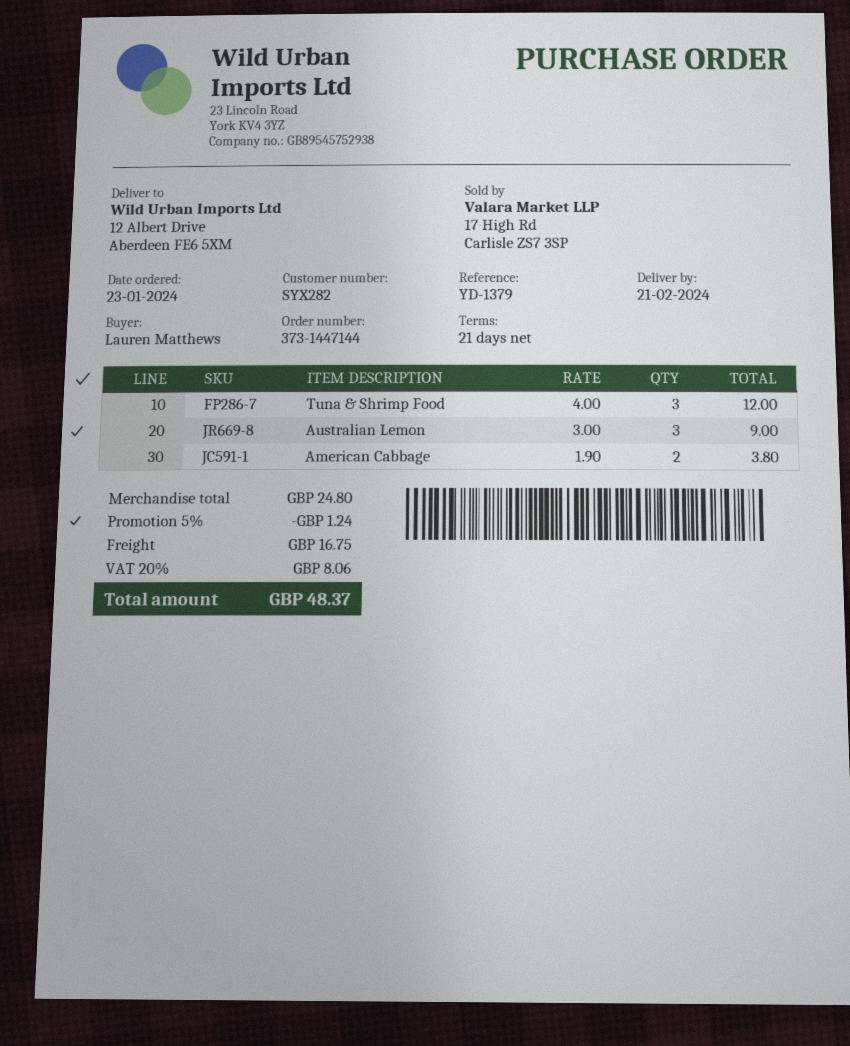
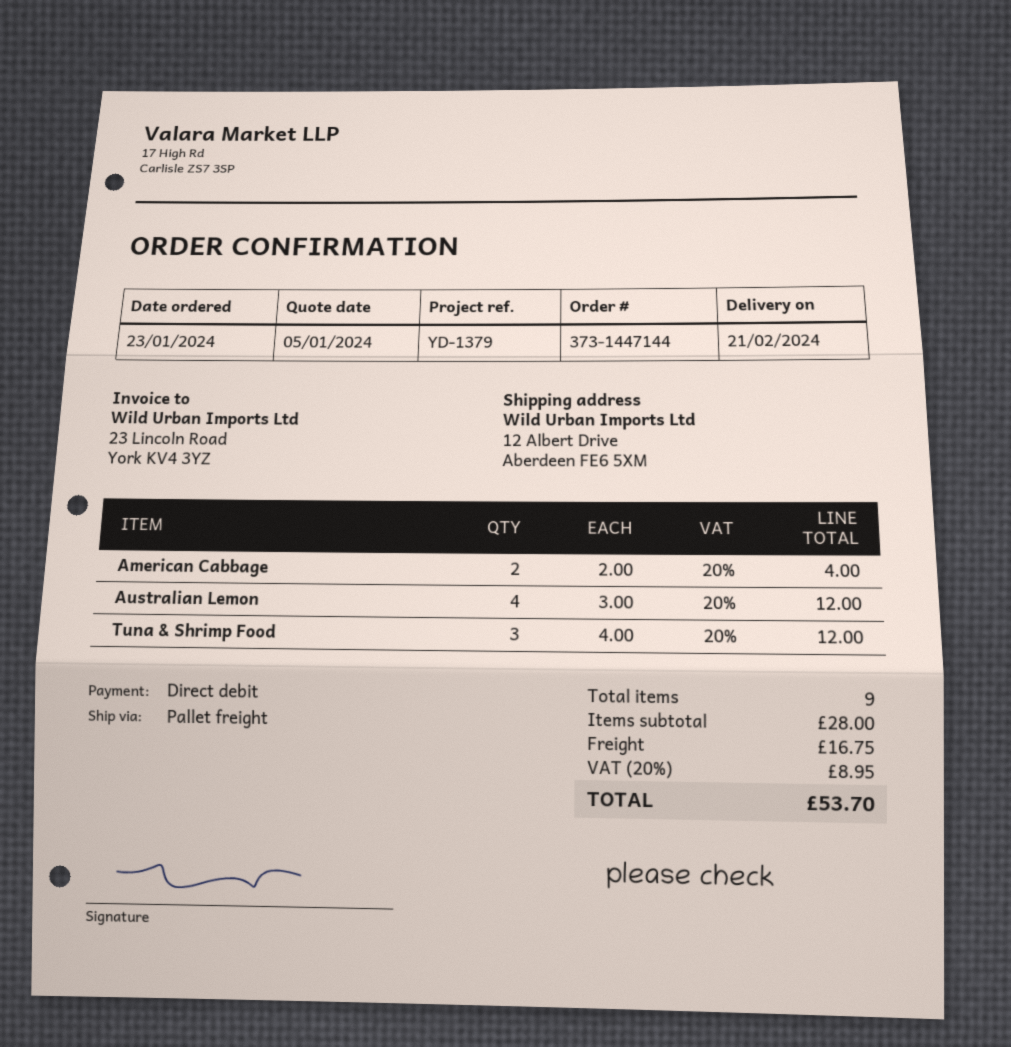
Australian Lemon: 3 x 3.00 = 9.00 -> 4 x 3.00 = 12.00
American Cabbage: 2 x 1.90 = 3.80 -> 2 x 2.00 = 4.00
subtotal: 24.80 -> 28.00
discount: 5% = 1.24 -> none
tax: 20% = 8.06 -> 20% = 8.95
total: 48.37 -> 53.70

